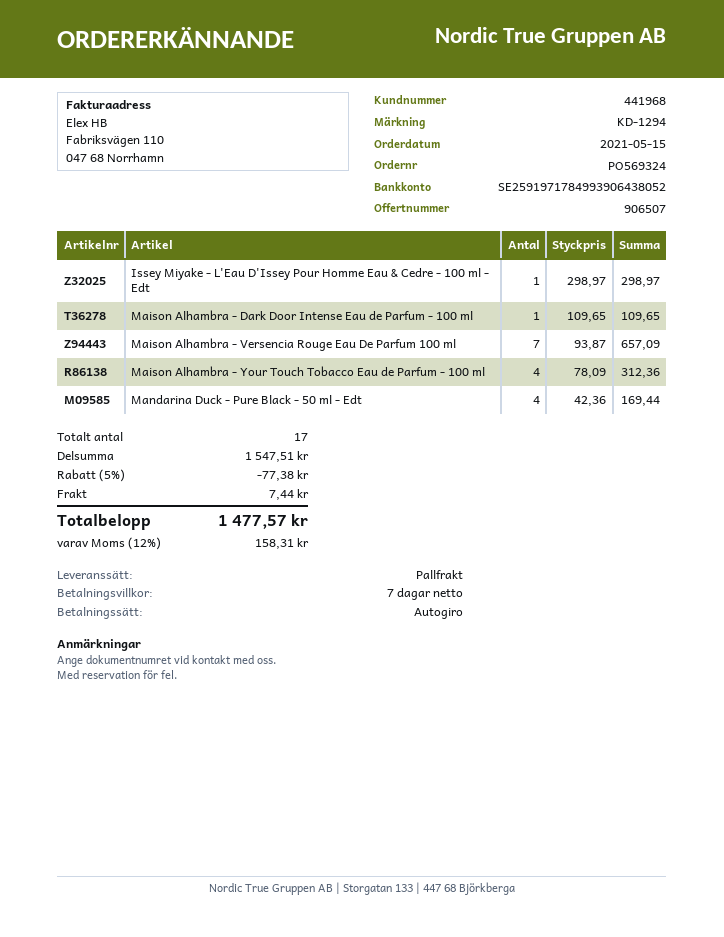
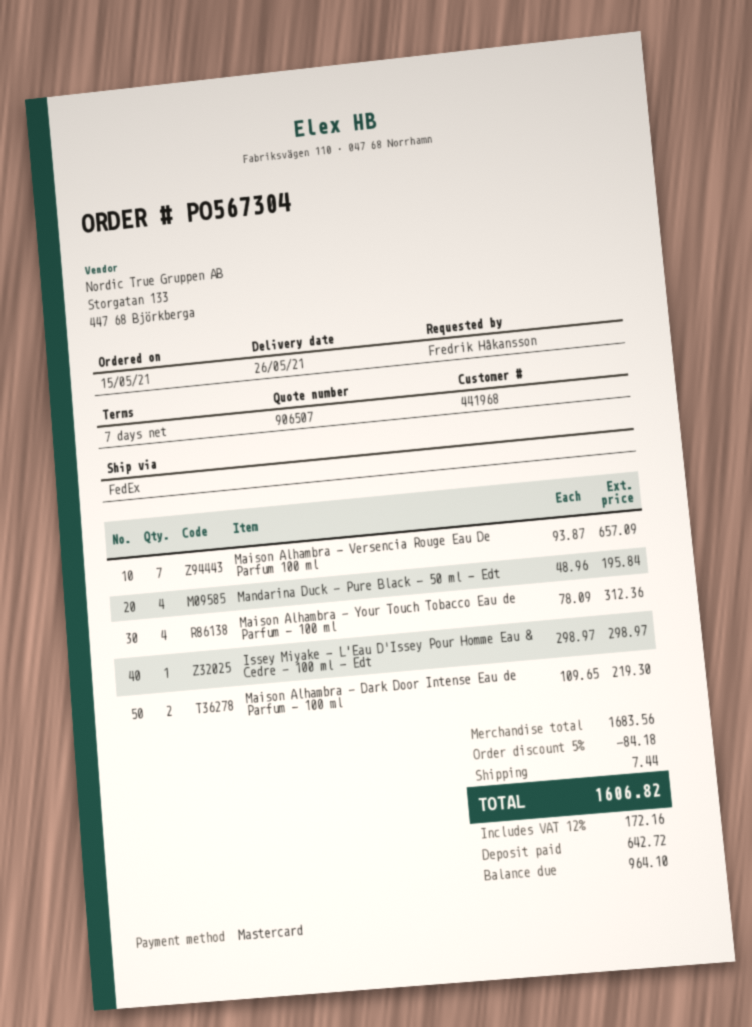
order number: PO569324 -> PO567304
payment method: direct debit -> Mastercard
shipping method: pallet freight -> FedEx
Maison Alhambra - Dark Door Intense Eau de Parfum - 100 ml: 1 x 109.65 = 109.65 -> 2 x 109.65 = 219.30
Mandarina Duck - Pure Black - 50 ml - Edt: 4 x 42.36 = 169.44 -> 4 x 48.96 = 195.84
subtotal: 1547.51 -> 1683.56
discount: 5% = 77.38 -> 5% = 84.18
tax: 12% = 158.31 -> 12% = 172.16
total: 1477.57 -> 1606.82

